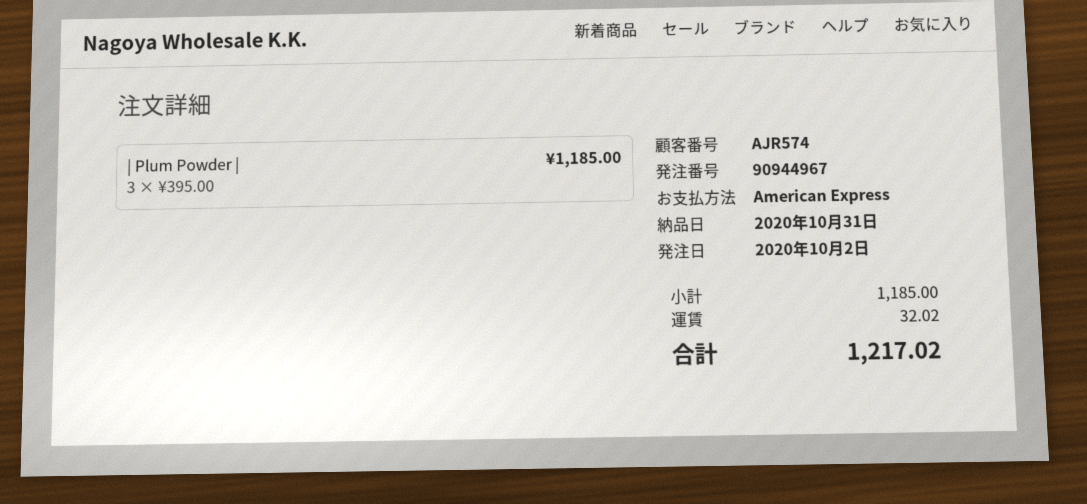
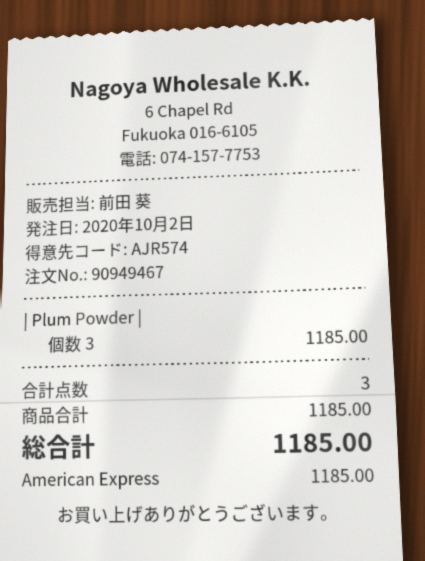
order number: 90944967 -> 90949467
shipping: 32.02 -> none
total: 1217.02 -> 1185.00

